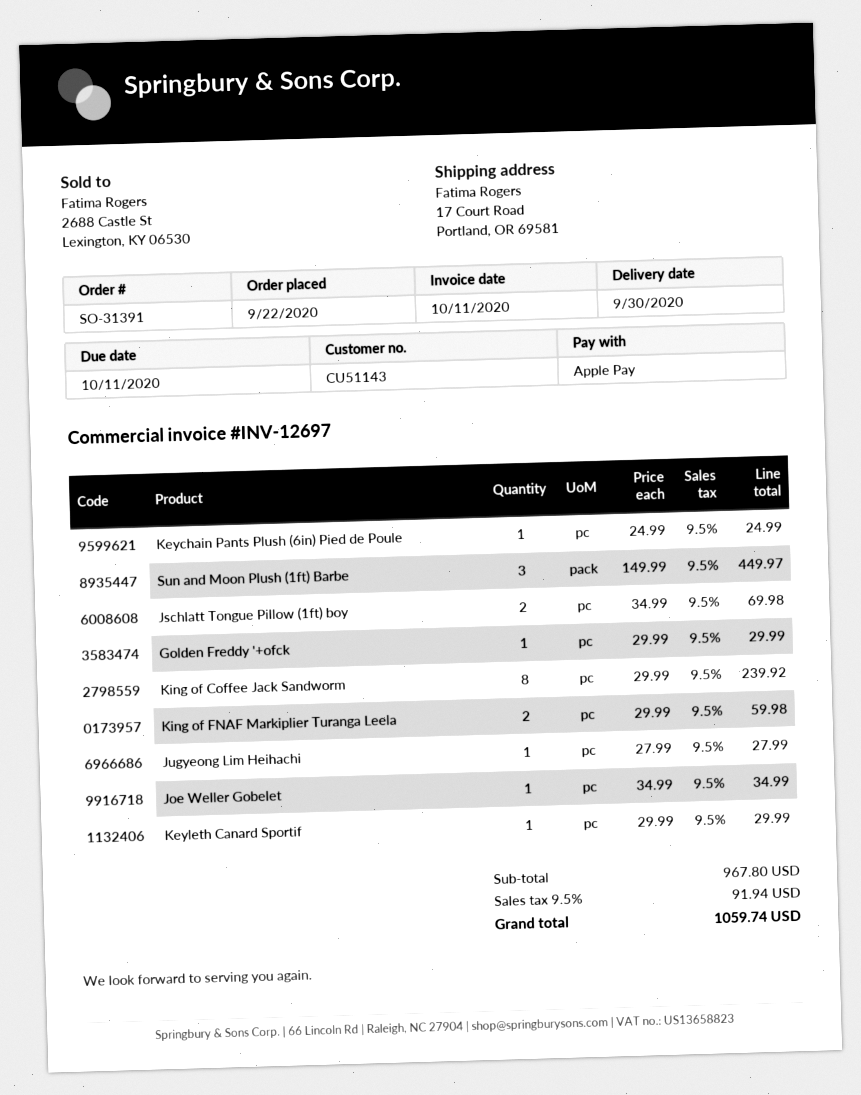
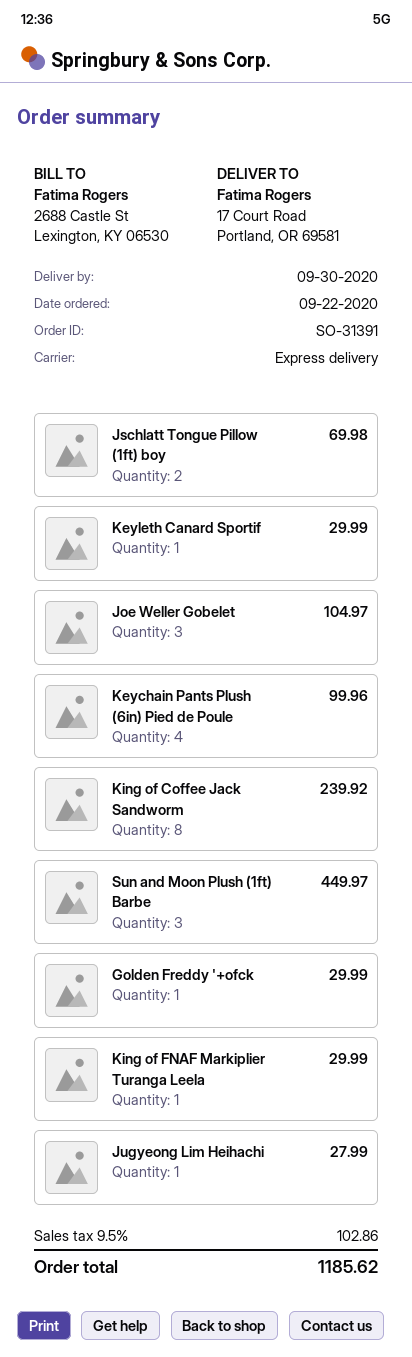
Keychain Pants Plush (6in) Pied de Poule: 1 for 24.99 -> 4 for 99.96
King of FNAF Markiplier Turanga Leela: 2 for 59.98 -> 1 for 29.99
Joe Weller Gobelet: 1 for 34.99 -> 3 for 104.97
tax: 9.5% = 91.94 -> 9.5% = 102.86
total: 1059.74 -> 1185.62

